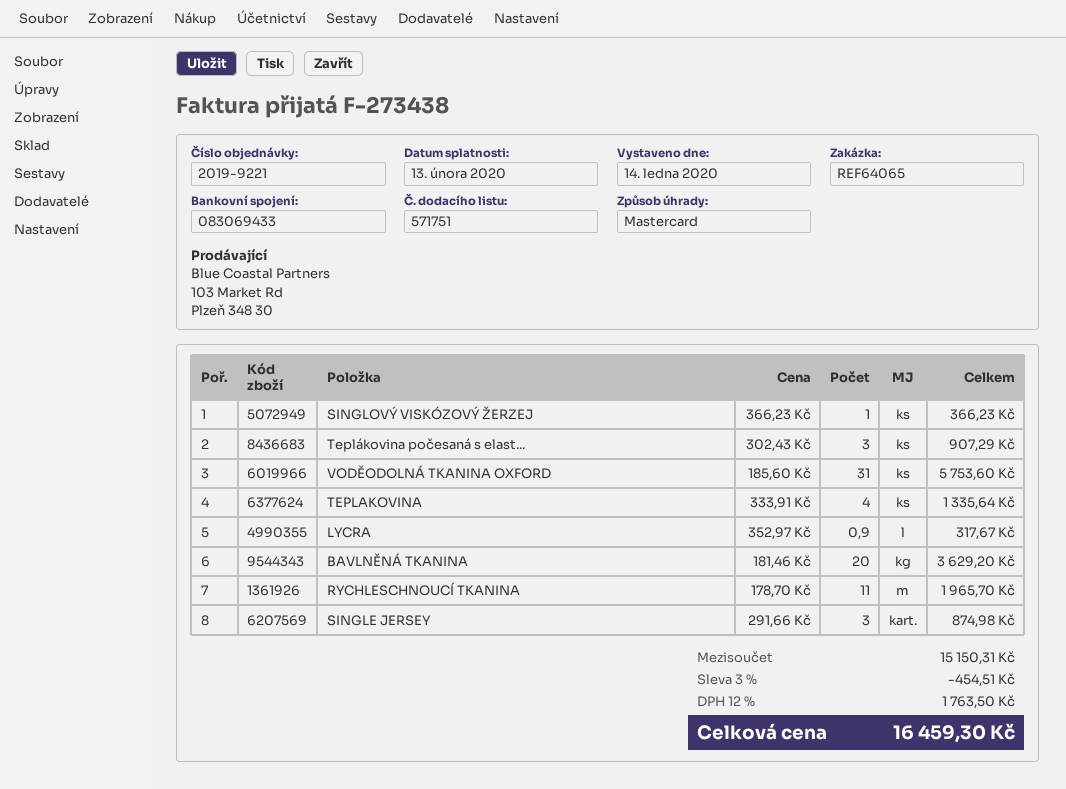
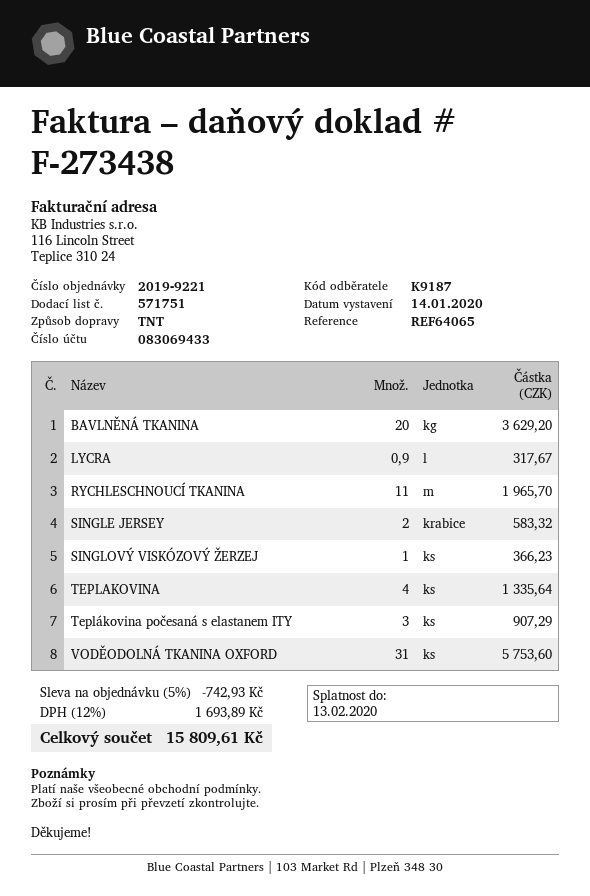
SINGLE JERSEY: 3 for 874.98 -> 2 for 583.32
discount: 3% = 454.51 -> 5% = 742.93
tax: 12% = 1763.50 -> 12% = 1693.89
total: 16459.30 -> 15809.61

